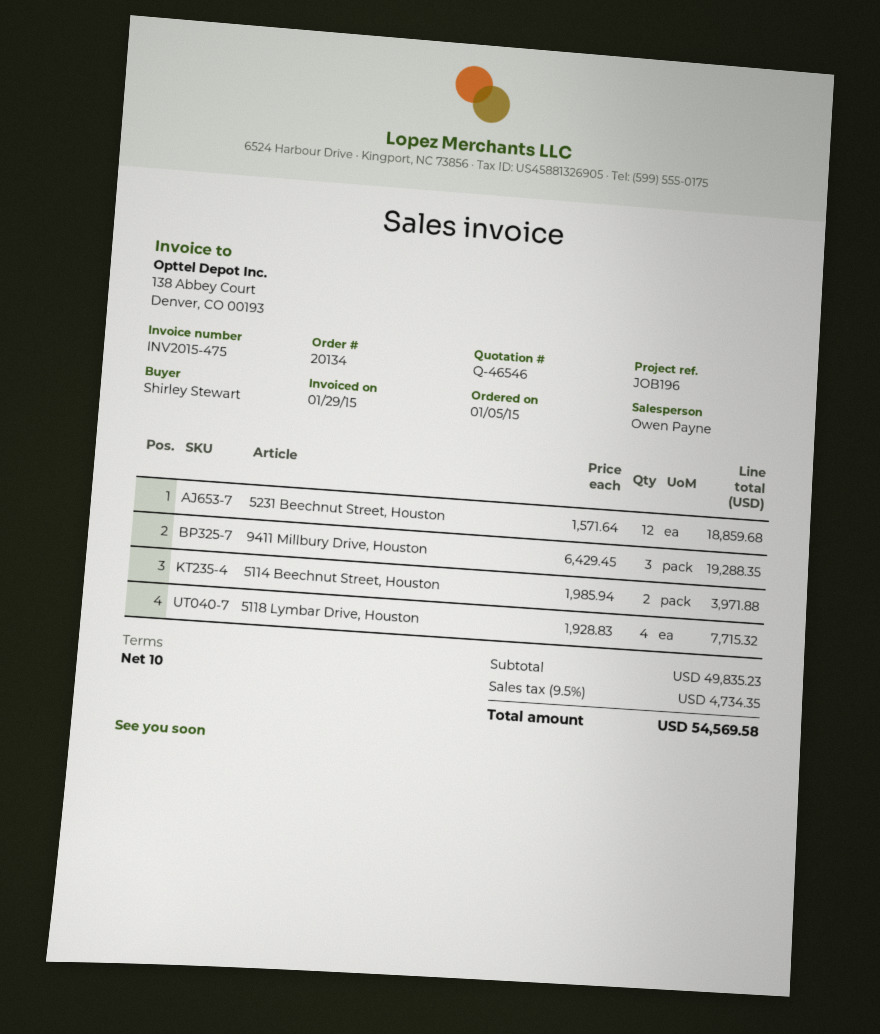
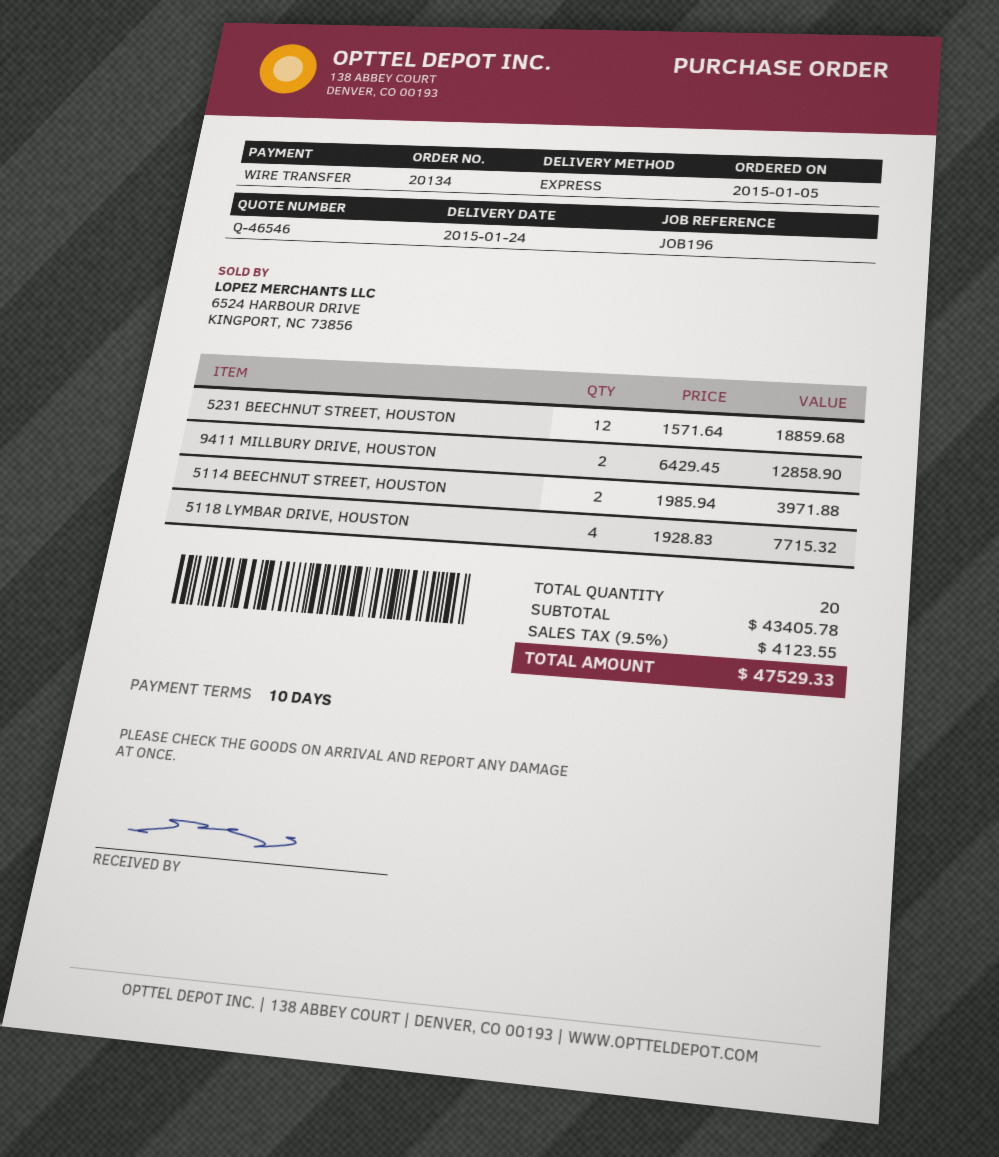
9411 Millbury Drive, Houston: 3 x 6429.45 = 19288.35 -> 2 x 6429.45 = 12858.90
subtotal: 49835.23 -> 43405.78
tax: 9.5% = 4734.35 -> 9.5% = 4123.55
total: 54569.58 -> 47529.33

